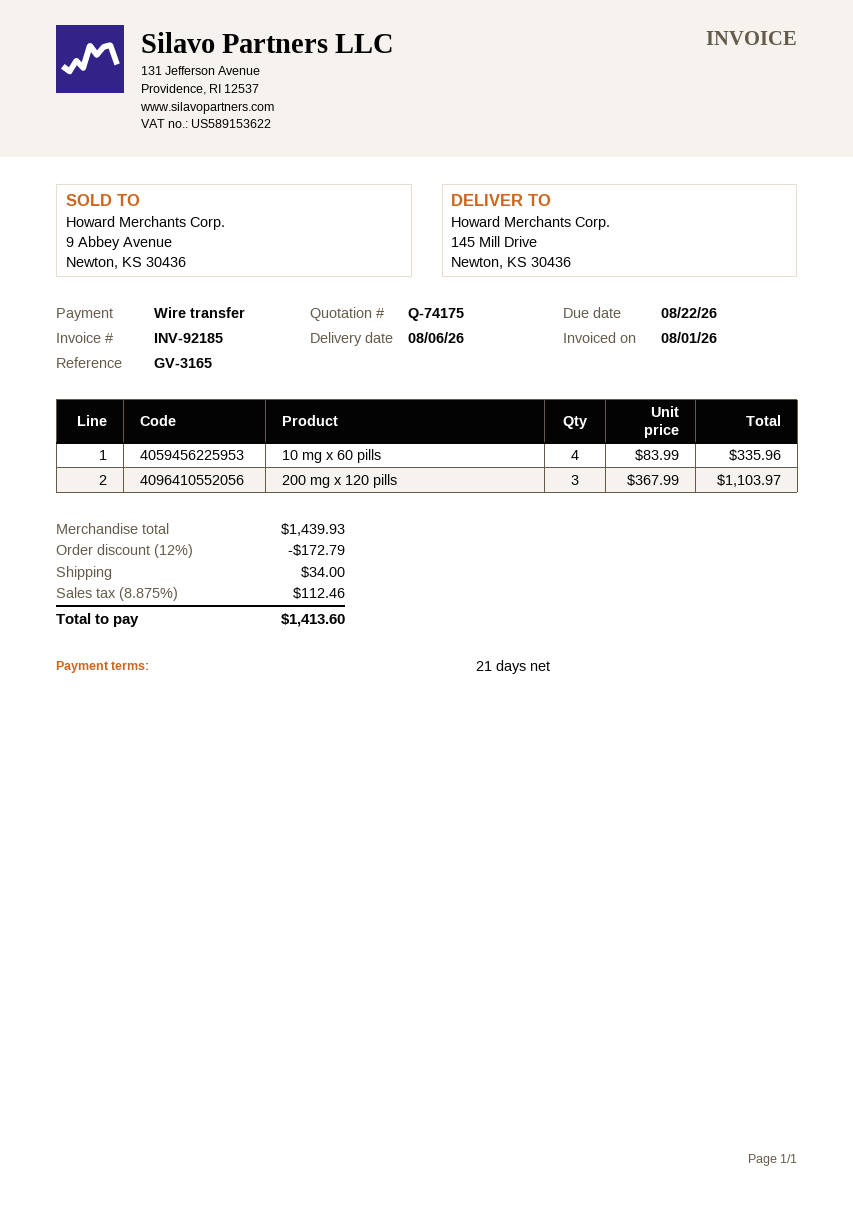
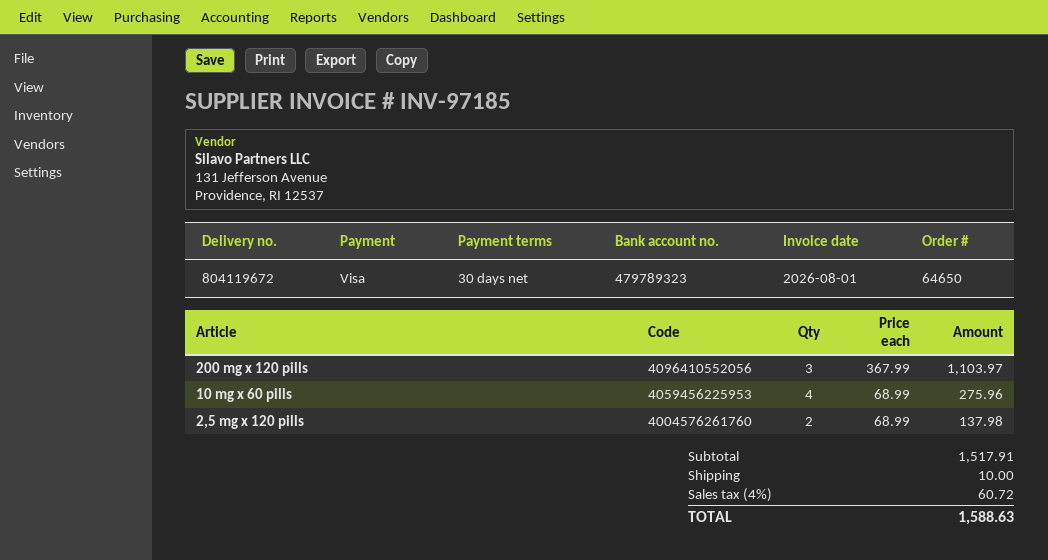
invoice number: INV-92185 -> INV-97185
payment terms: 21 days -> 30 days
payment method: bank transfer -> Visa
10 mg x 60 pills: 4 x 83.99 = 335.96 -> 4 x 68.99 = 275.96
2,5 mg x 120 pills: none -> 2 x 68.99 = 137.98
subtotal: 1439.93 -> 1517.91
discount: 12% = 172.79 -> none
shipping: 34.00 -> 10.00
tax: 8.875% = 112.46 -> 4% = 60.72
total: 1413.60 -> 1588.63

